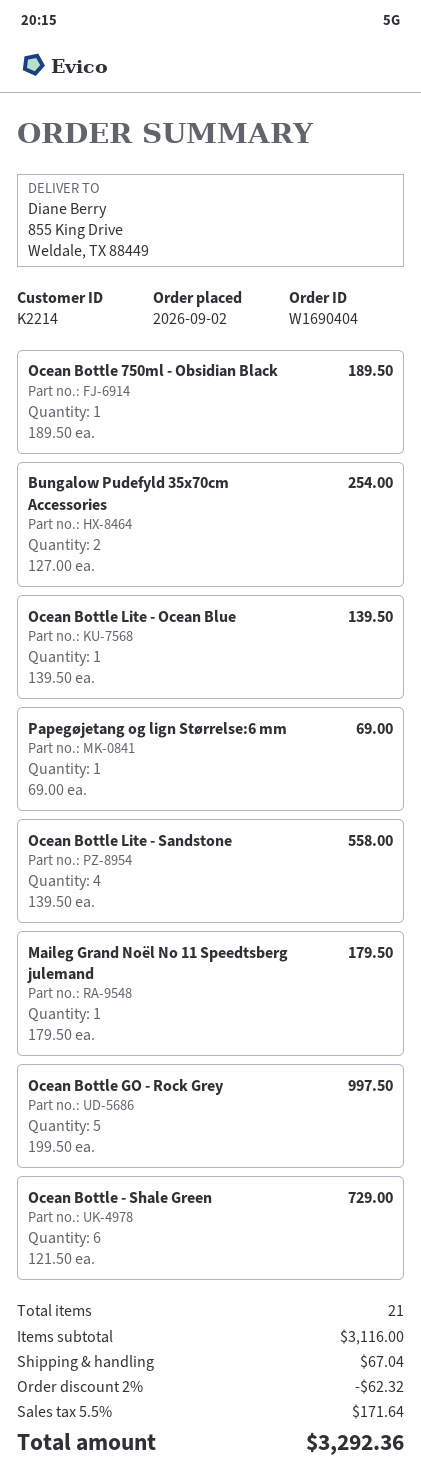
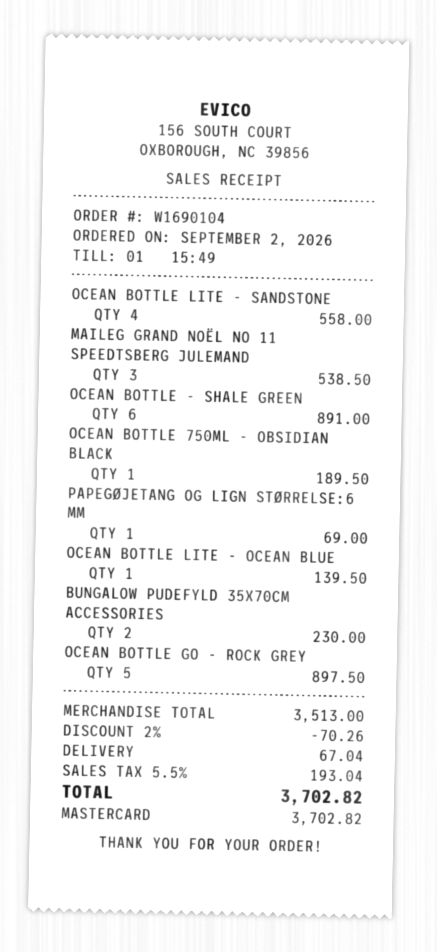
order number: W1690404 -> W1690104
Bungalow Pudefyld 35x70cm Accessories: 2 for 254.00 -> 2 for 230.00
Maileg Grand Noël No 11 Speedtsberg julemand: 1 for 179.50 -> 3 for 538.50
Ocean Bottle GO - Rock Grey: 5 for 997.50 -> 5 for 897.50
Ocean Bottle - Shale Green: 6 for 729.00 -> 6 for 891.00
subtotal: 3116.00 -> 3513.00
discount: 2% = 62.32 -> 2% = 70.26
tax: 5.5% = 171.64 -> 5.5% = 193.04
total: 3292.36 -> 3702.82

